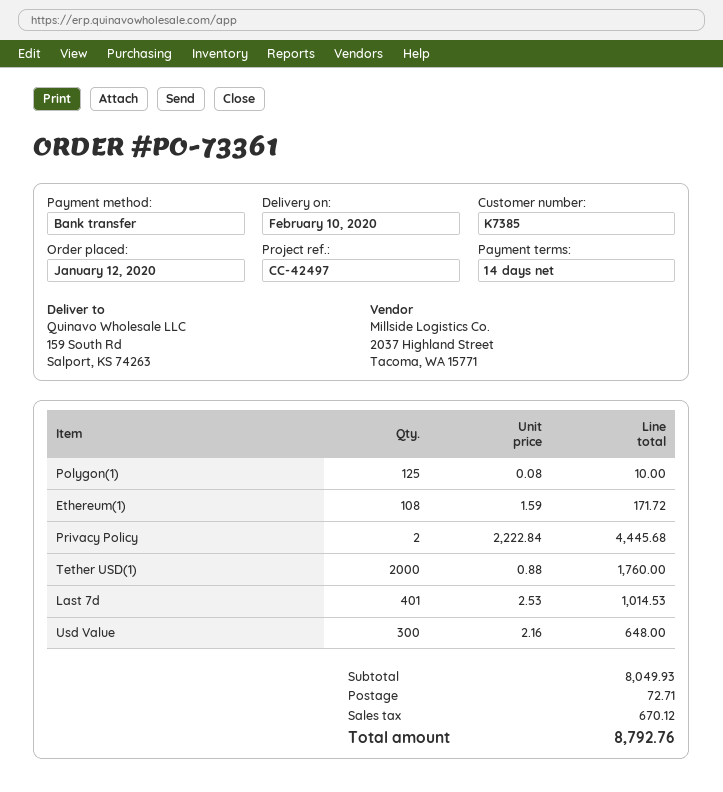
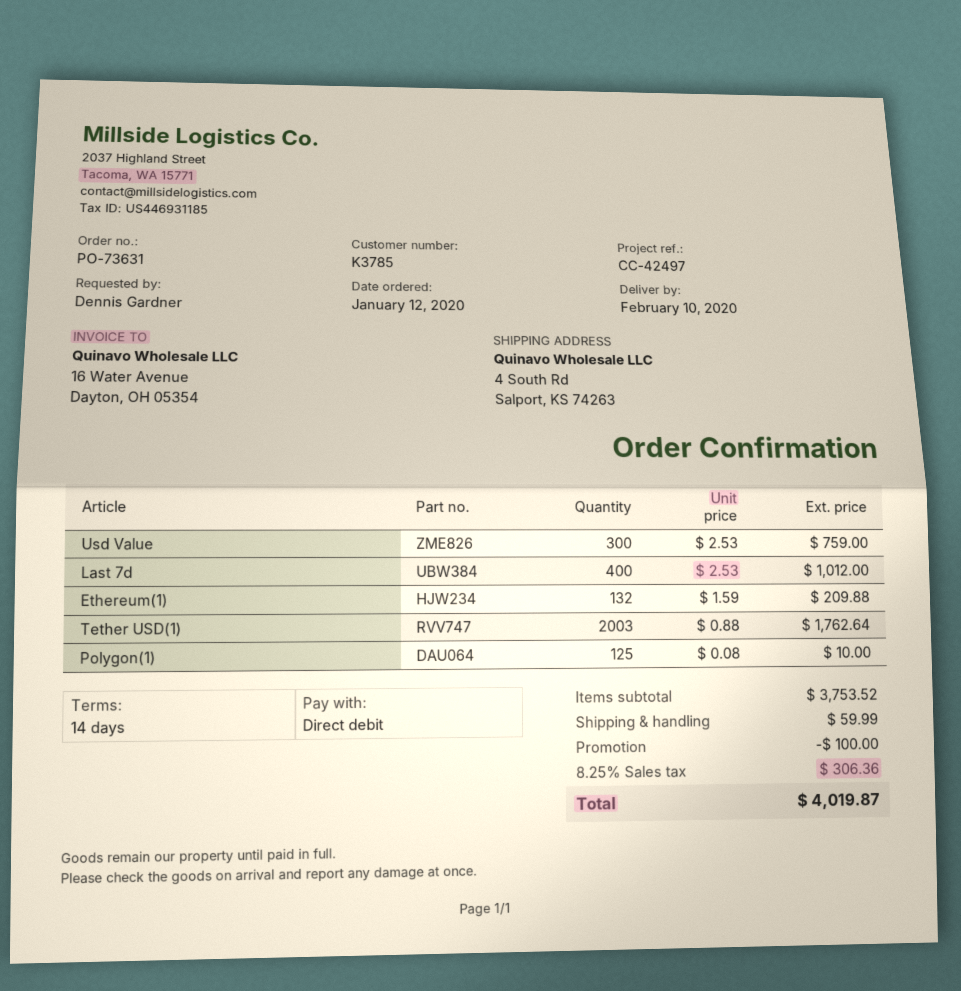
order number: PO-73361 -> PO-73631
customer number: K7385 -> K3785
payment method: bank transfer -> direct debit
ship to: 159 South Rd, Salport, KS 74263 -> 4 South Rd, Salport, KS 74263
Ethereum(1): 108 x 1.59 = 171.72 -> 132 x 1.59 = 209.88
Privacy Policy: 2 x 2222.84 = 4445.68 -> none
Tether USD(1): 2000 x 0.88 = 1760.00 -> 2003 x 0.88 = 1762.64
Last 7d: 401 x 2.53 = 1014.53 -> 400 x 2.53 = 1012.00
Usd Value: 300 x 2.16 = 648.00 -> 300 x 2.53 = 759.00
subtotal: 8049.93 -> 3753.52
discount: none -> 100.00
shipping: 72.71 -> 59.99
tax: 670.12 -> 306.36
total: 8792.76 -> 4019.87

